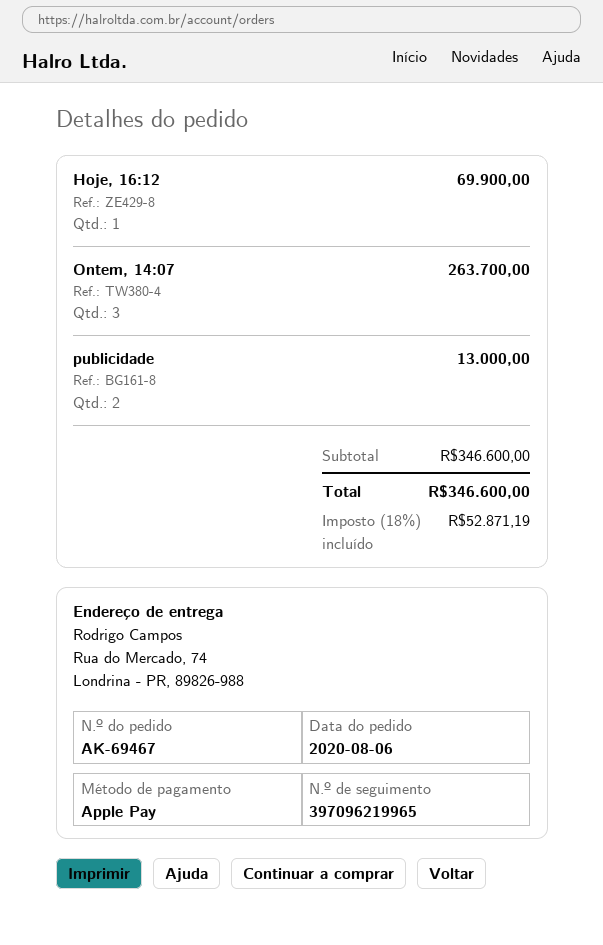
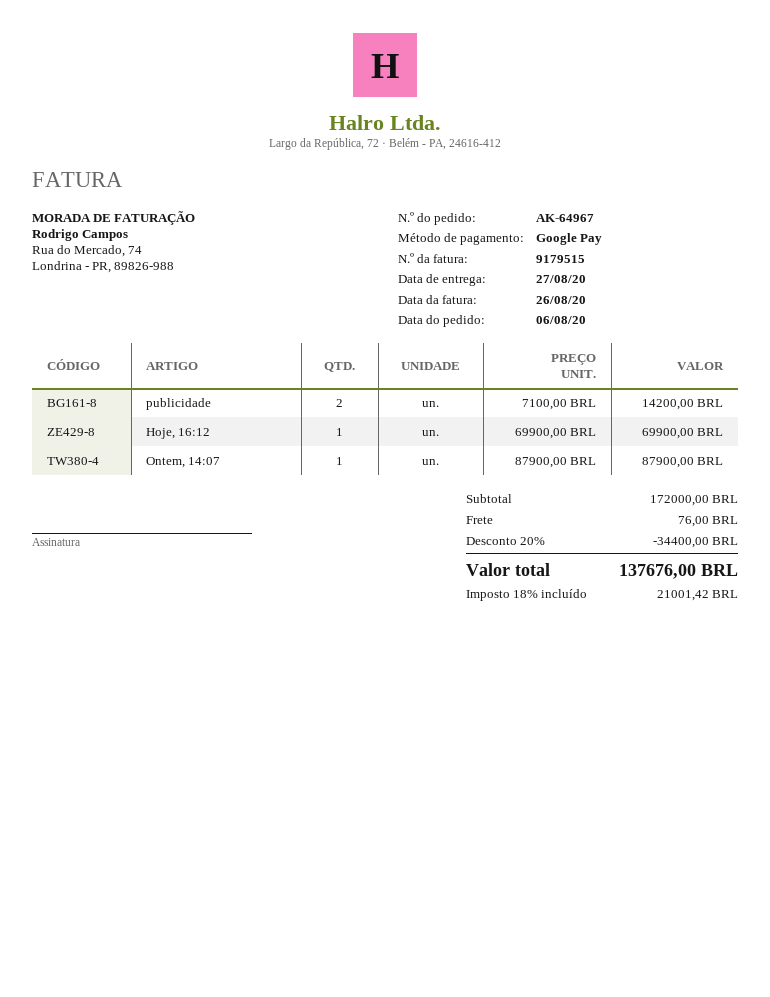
order number: AK-69467 -> AK-64967
payment method: Apple Pay -> Google Pay
Ontem, 14:07: 3 for 263700.00 -> 1 for 87900.00
publicidade: 2 for 13000.00 -> 2 for 14200.00
subtotal: 346600.00 -> 172000.00
discount: none -> 20% = 34400.00
shipping: none -> 76.00
tax: 18% = 52871.19 -> 18% = 21001.42
total: 346600.00 -> 137676.00

